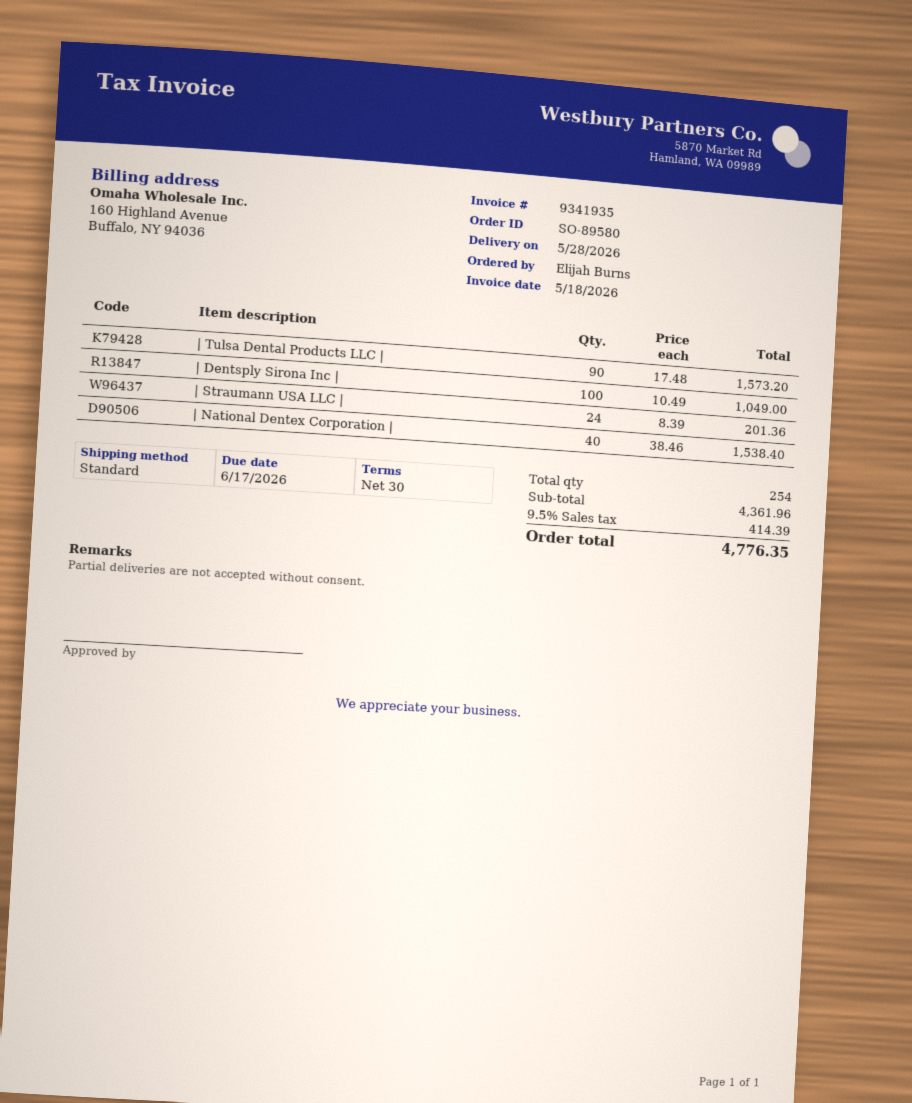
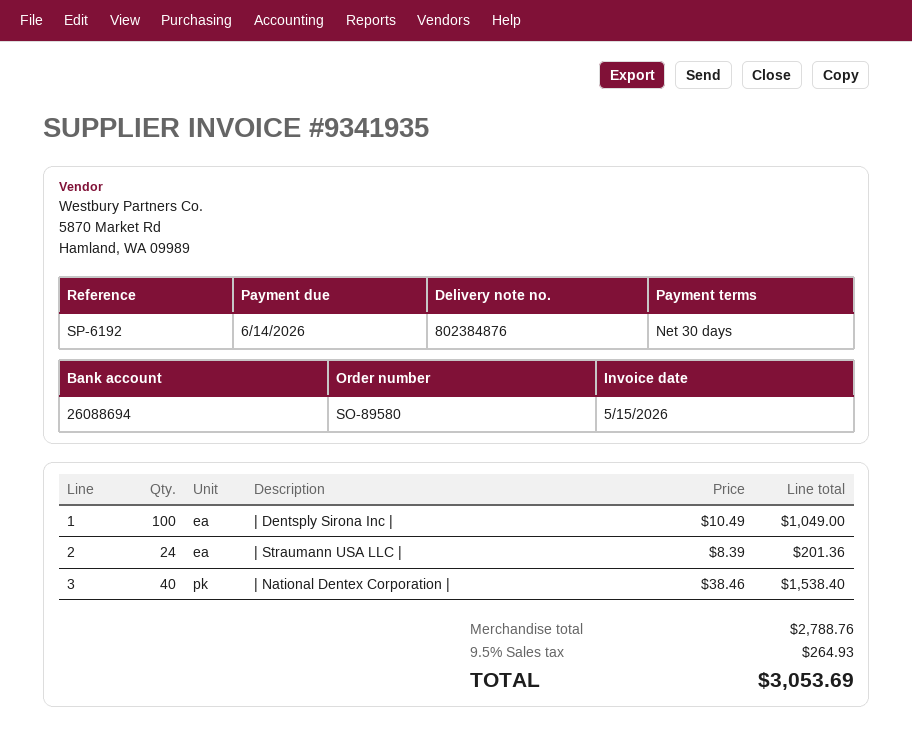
invoice date: 2026-05-18 -> 2026-05-15
due date: 2026-06-17 -> 2026-06-14
| Tulsa Dental Products LLC |: 90 x 17.48 = 1573.20 -> none
subtotal: 4361.96 -> 2788.76
tax: 9.5% = 414.39 -> 9.5% = 264.93
total: 4776.35 -> 3053.69

